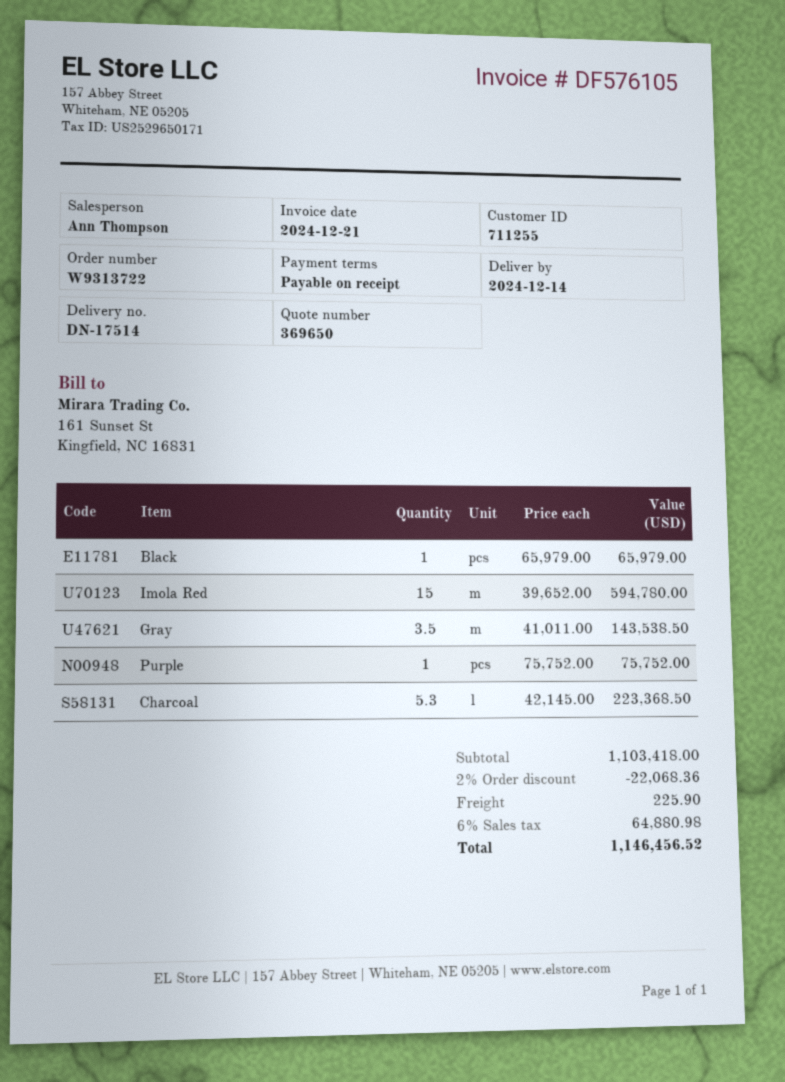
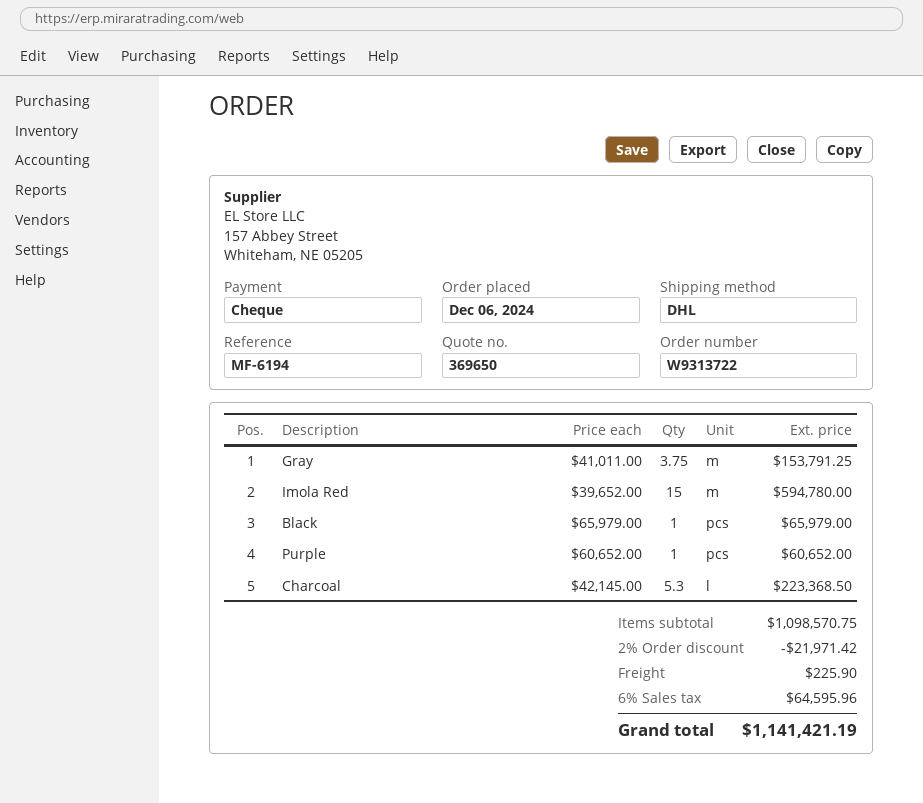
Gray: 3.5 x 41011.00 = 143538.50 -> 3.75 x 41011.00 = 153791.25
Purple: 1 x 75752.00 = 75752.00 -> 1 x 60652.00 = 60652.00
subtotal: 1103418.00 -> 1098570.75
discount: 2% = 22068.36 -> 2% = 21971.42
tax: 6% = 64880.98 -> 6% = 64595.96
total: 1146456.52 -> 1141421.19

